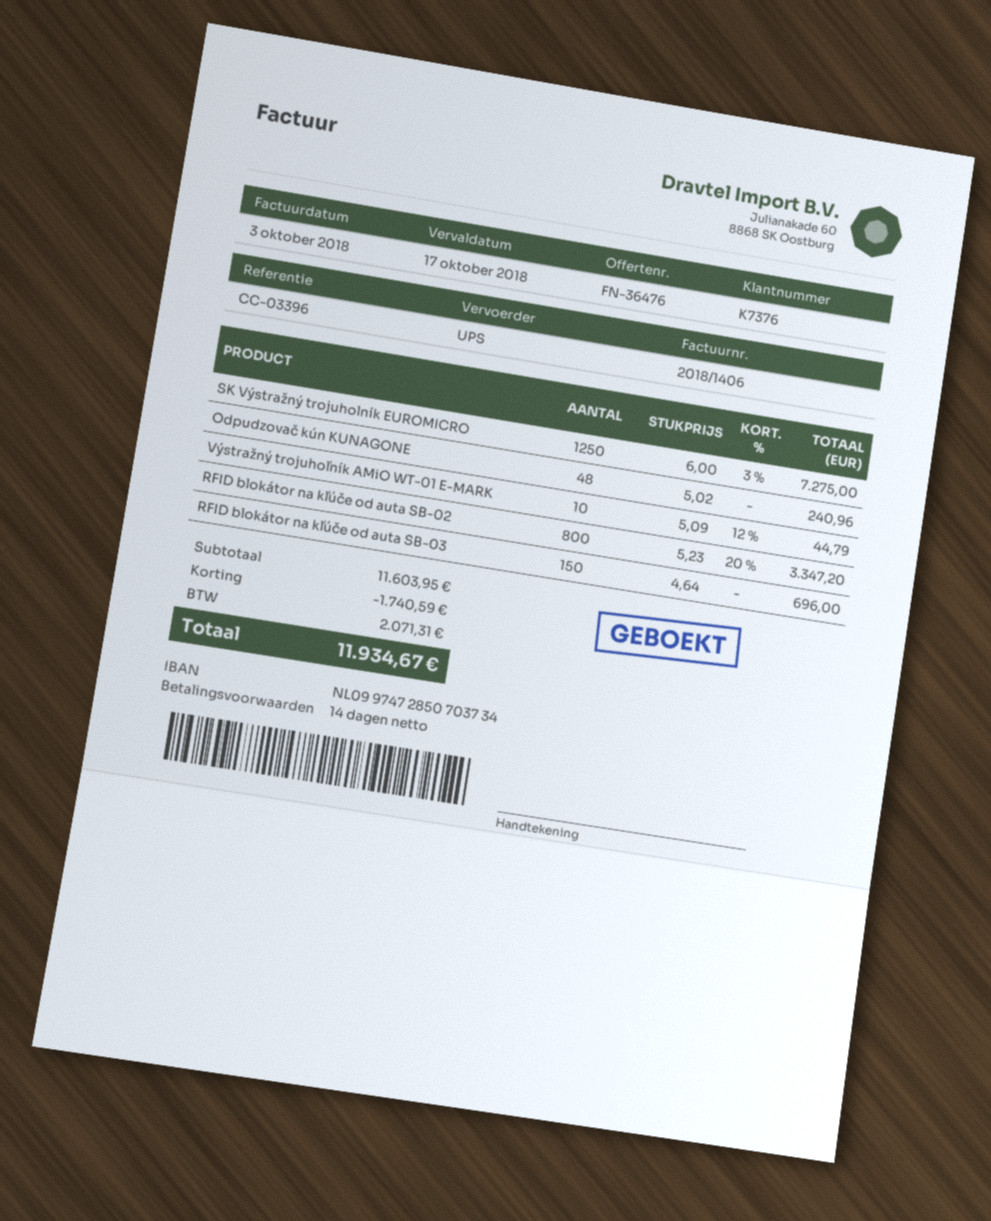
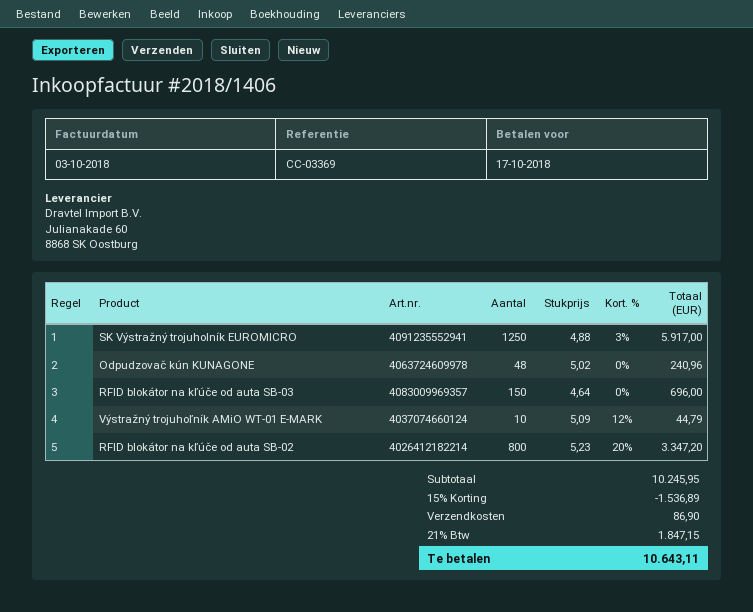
reference: CC-03396 -> CC-03369
SK Výstražný trojuholník EUROMICRO: 1250 x 6.00 - 3% = 7275.00 -> 1250 x 4.88 - 3% = 5917.00
subtotal: 11603.95 -> 10245.95
discount: 1740.59 -> 1536.89
shipping: none -> 86.90
tax: 2071.31 -> 1847.15
total: 11934.67 -> 10643.11

